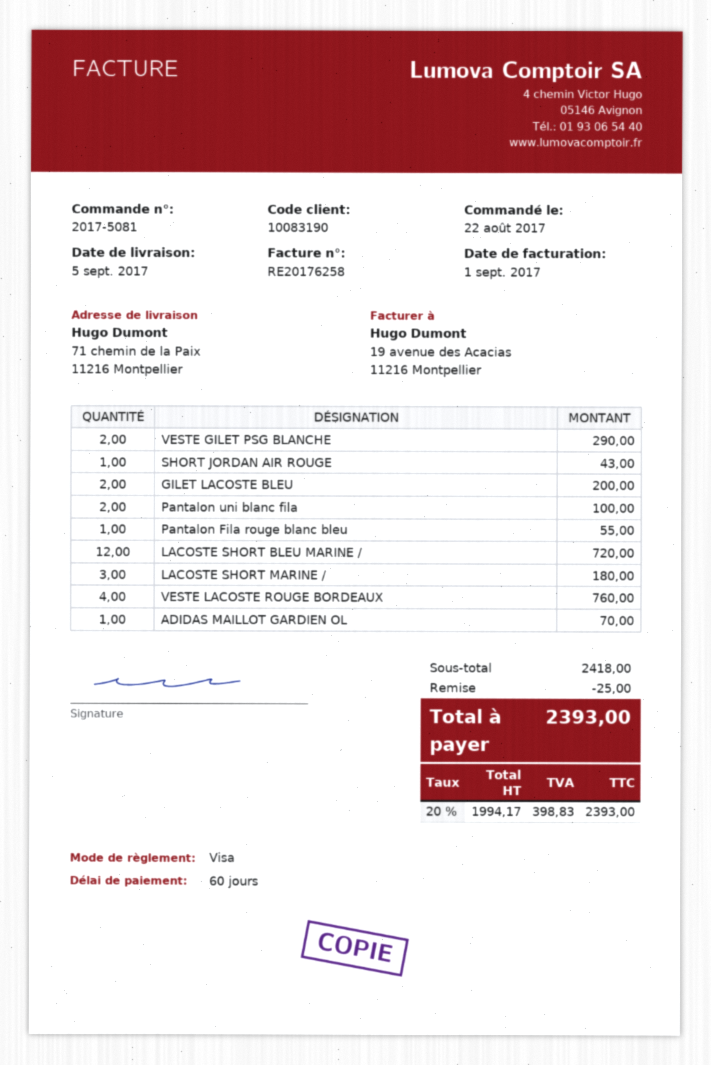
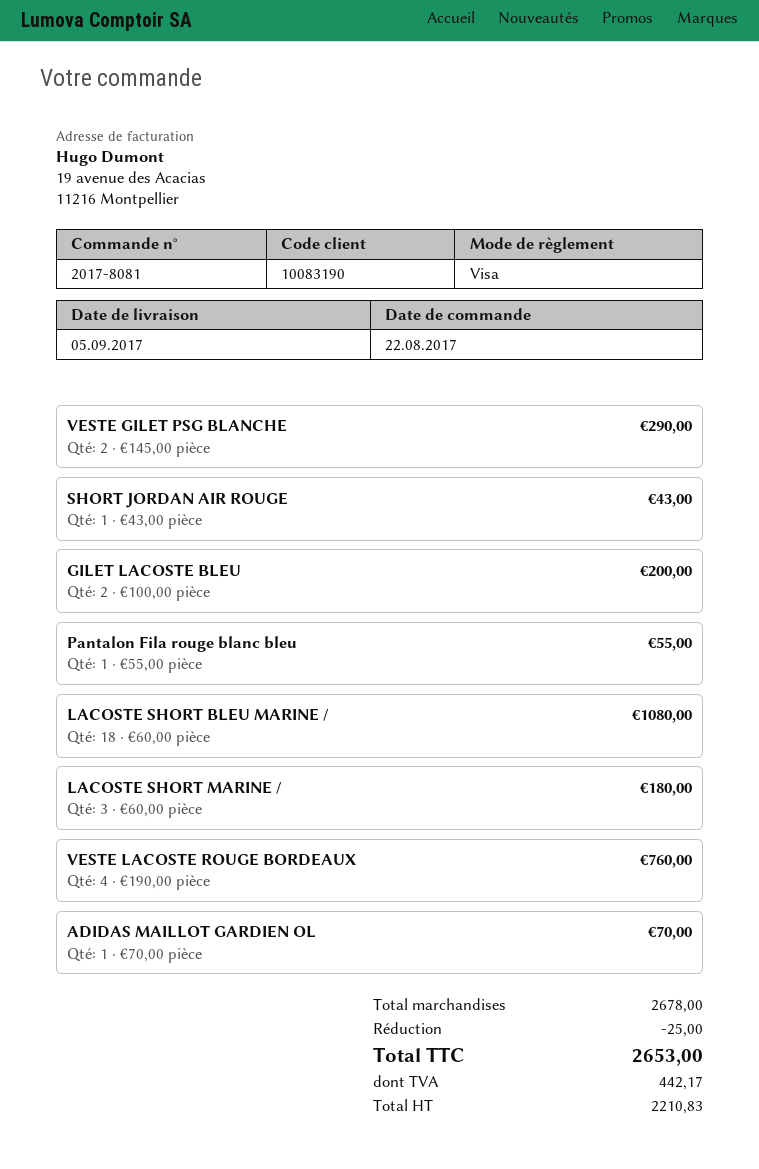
order number: 2017-5081 -> 2017-8081
Pantalon uni blanc fila: 2 for 100.00 -> none
LACOSTE SHORT BLEU MARINE /: 12 for 720.00 -> 18 for 1080.00
subtotal: 2418.00 -> 2678.00
net: 1994.17 -> 2210.83
tax: 398.83 -> 442.17
total: 2393.00 -> 2653.00

